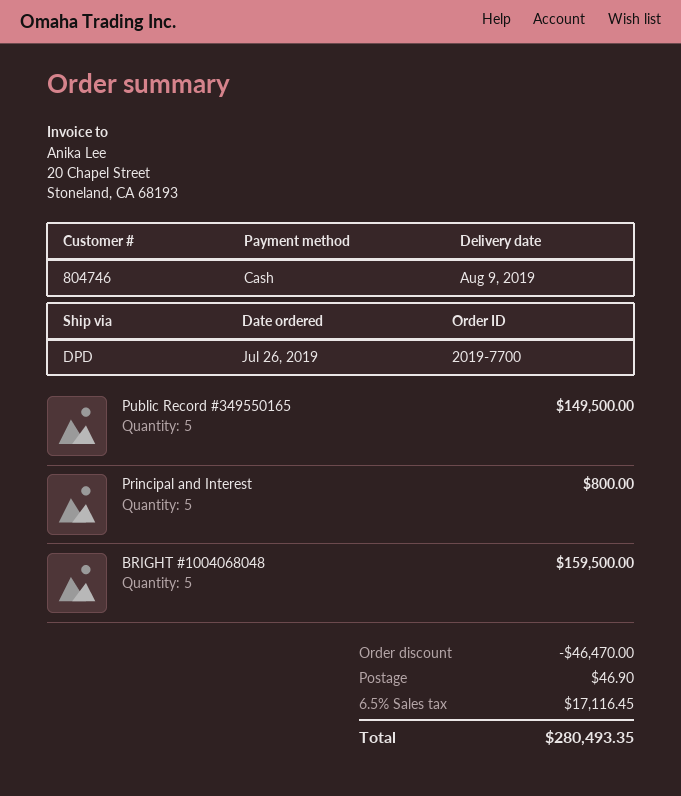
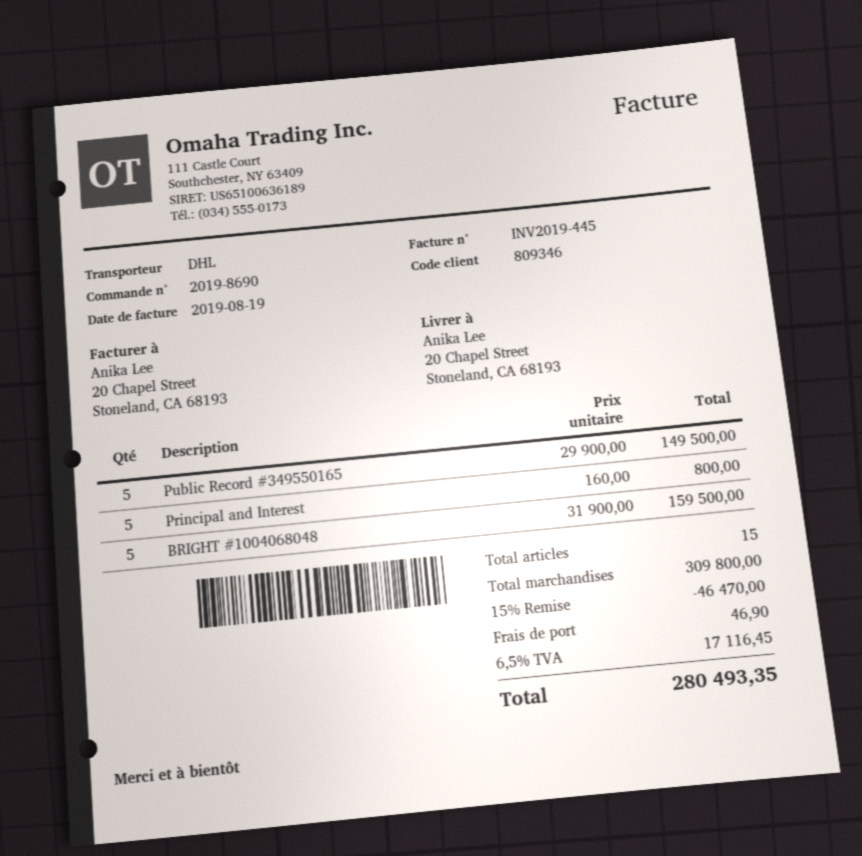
order number: 2019-7700 -> 2019-8690
customer number: 804746 -> 809346
shipping method: DPD -> DHL

